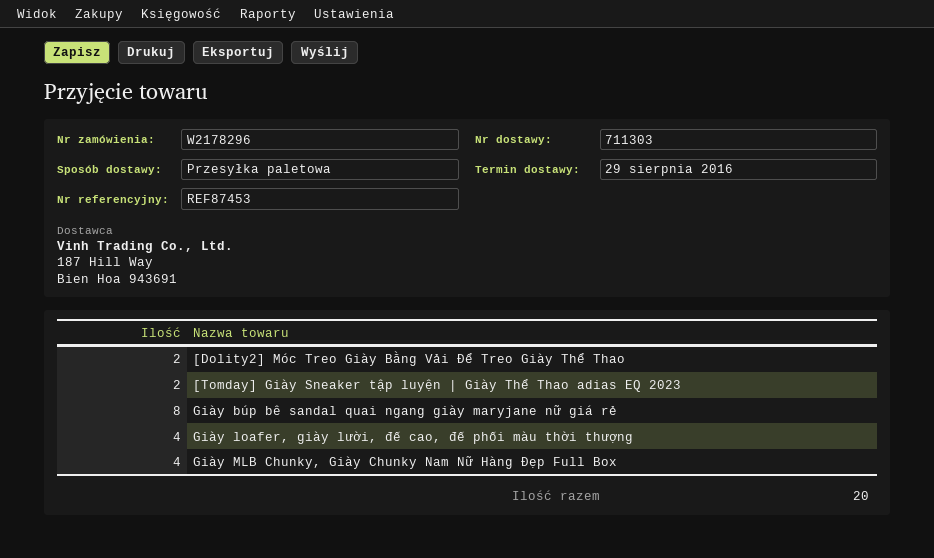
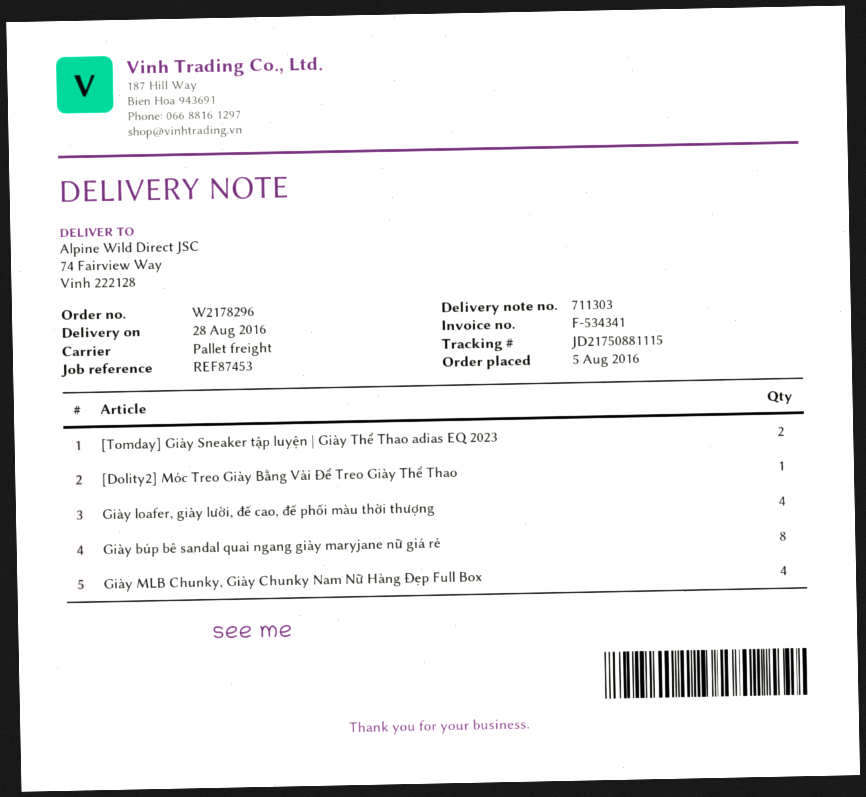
delivery date: 2016-08-29 -> 2016-08-28
[Dolity2] Móc Treo Giày Bằng Vải Để Treo Giày Thể Thao: 2 -> 1

